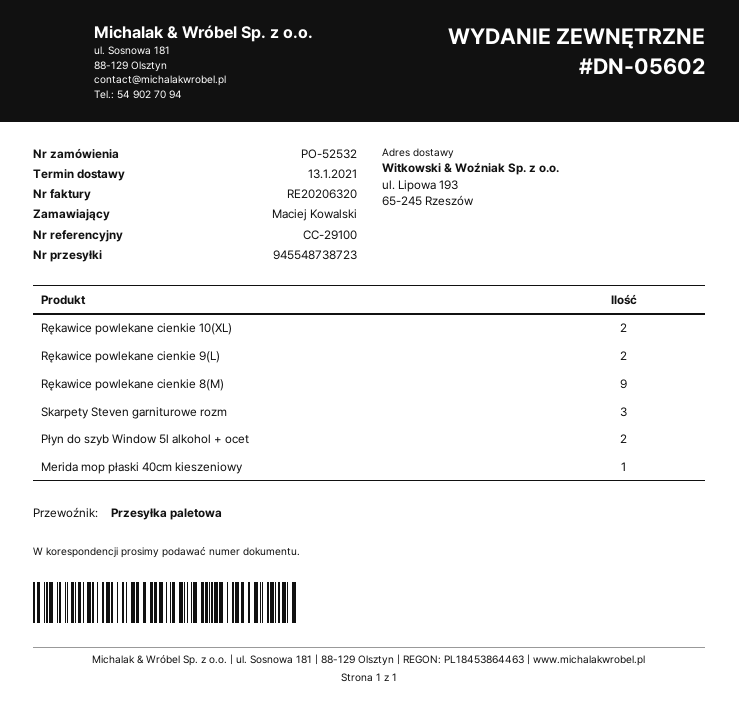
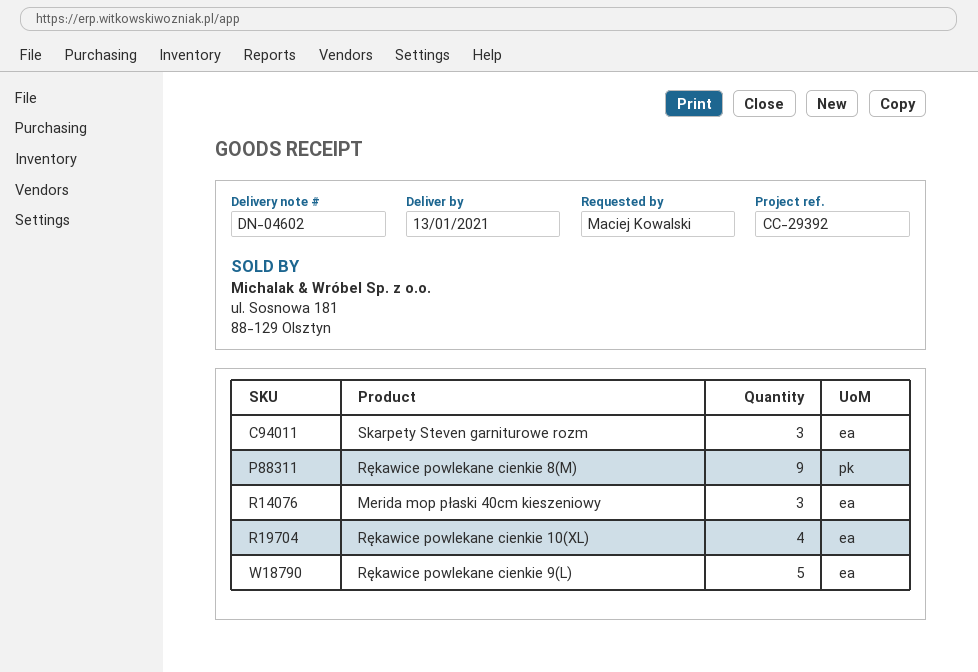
delivery note number: DN-05602 -> DN-04602
reference: CC-29100 -> CC-29392
Rękawice powlekane cienkie 10(XL): 2 -> 4
Rękawice powlekane cienkie 9(L): 2 -> 5
Płyn do szyb Window 5l alkohol + ocet: 2 -> none
Merida mop płaski 40cm kieszeniowy: 1 -> 3

